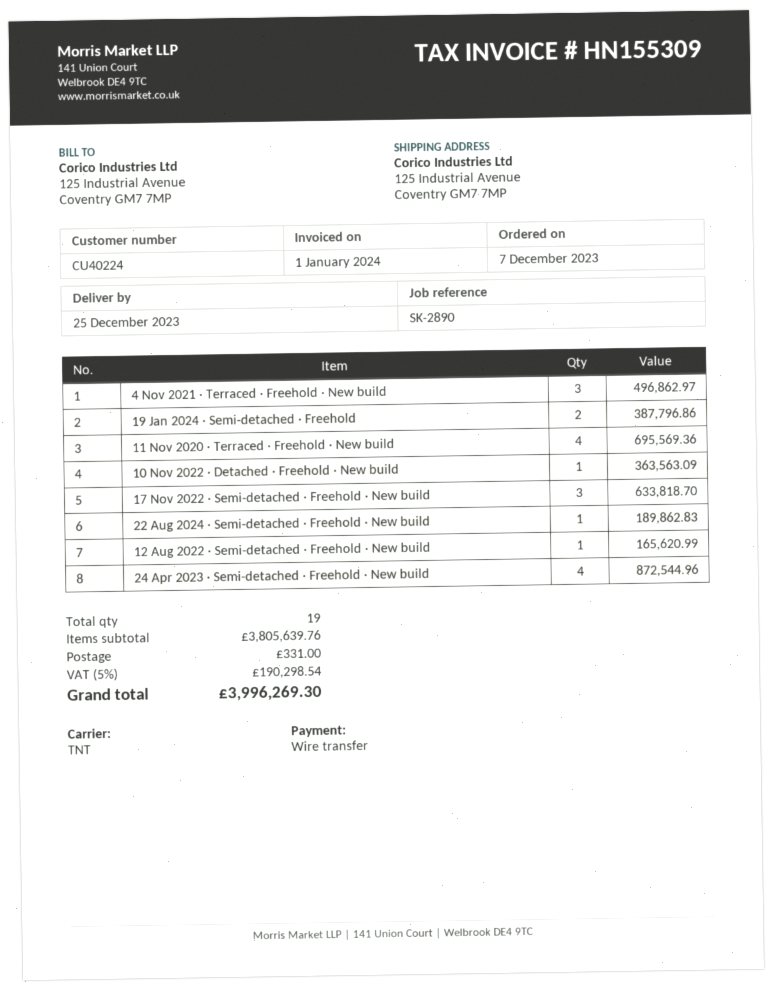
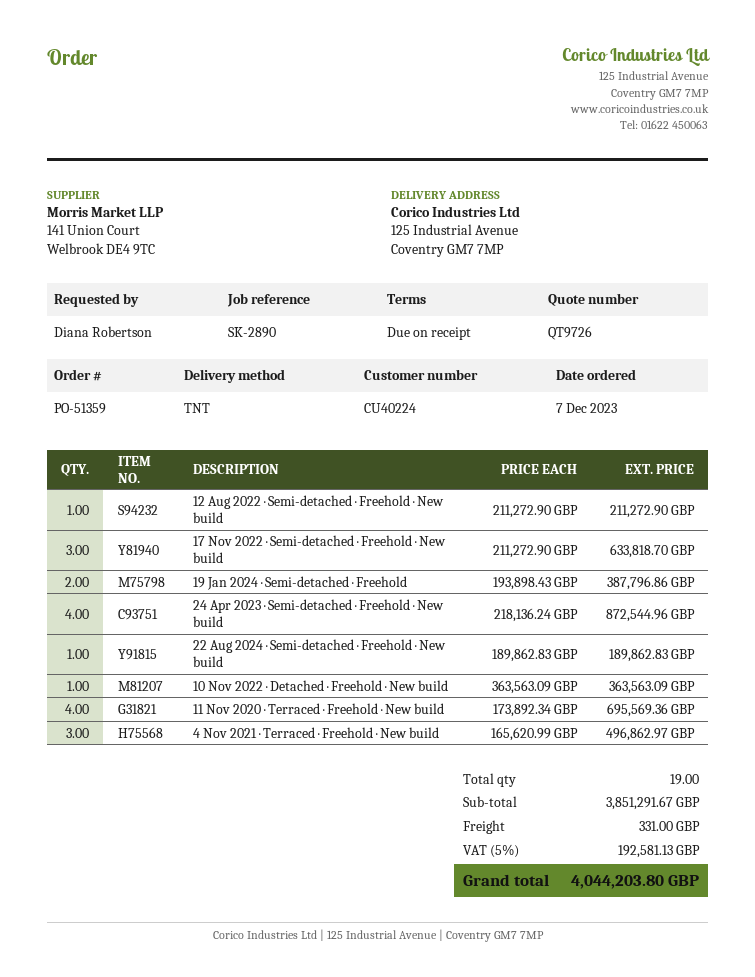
12 Aug 2022 · Semi-detached · Freehold · New build: 1 for 165620.99 -> 1 for 211272.90
subtotal: 3805639.76 -> 3851291.67
tax: 5% = 190298.54 -> 5% = 192581.13
total: 3996269.30 -> 4044203.80

